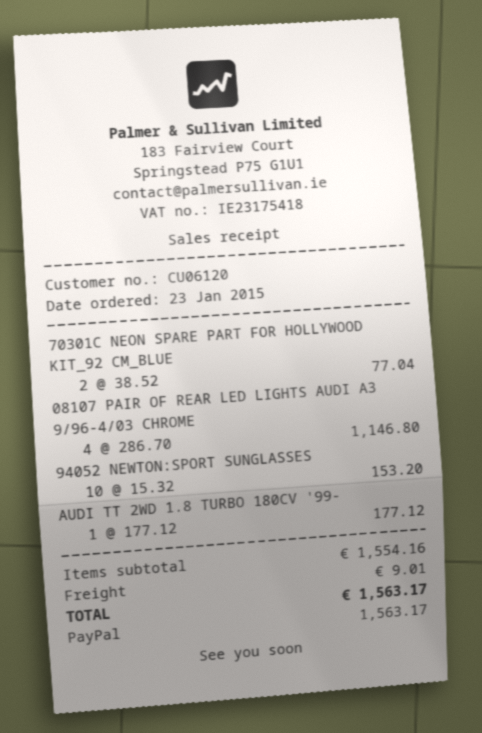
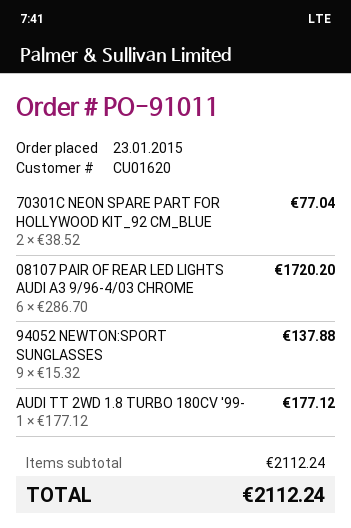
customer number: CU06120 -> CU01620
08107 PAIR OF REAR LED LIGHTS AUDI A3 9/96-4/03 CHROME: 4 x 286.70 = 1146.80 -> 6 x 286.70 = 1720.20
94052 NEWTON:SPORT SUNGLASSES: 10 x 15.32 = 153.20 -> 9 x 15.32 = 137.88
subtotal: 1554.16 -> 2112.24
shipping: 9.01 -> none
total: 1563.17 -> 2112.24

